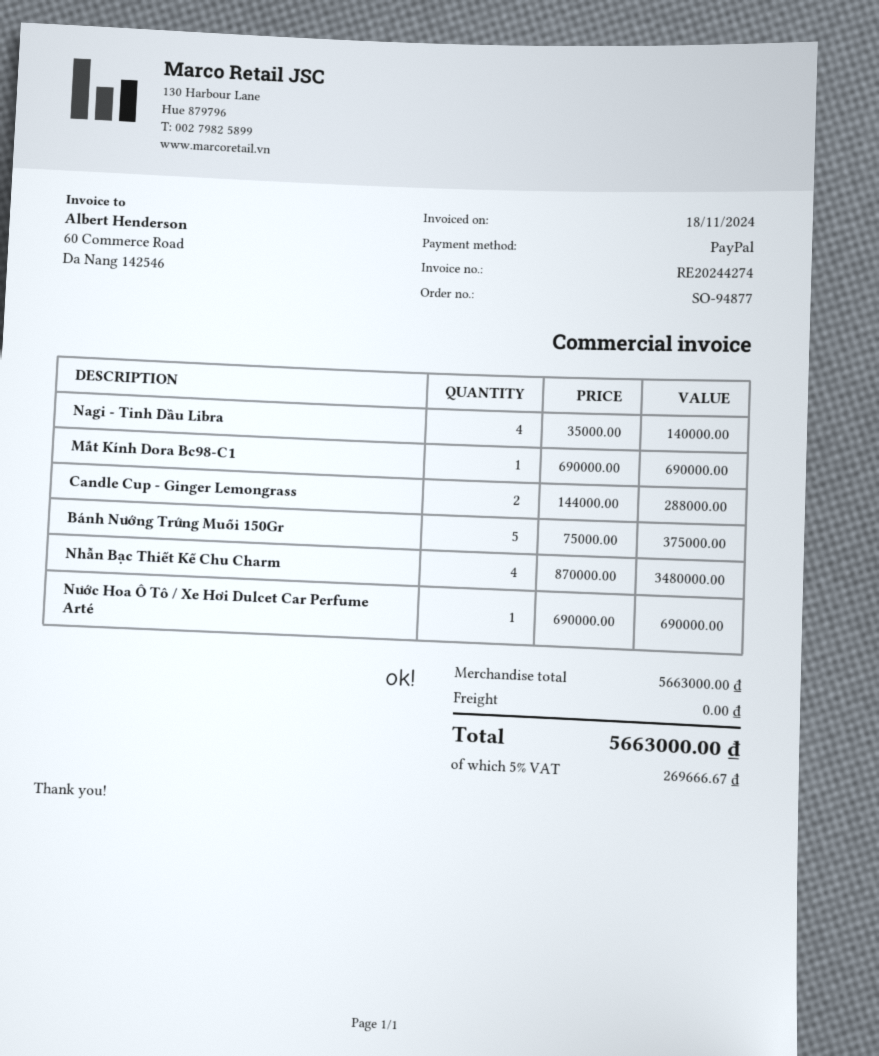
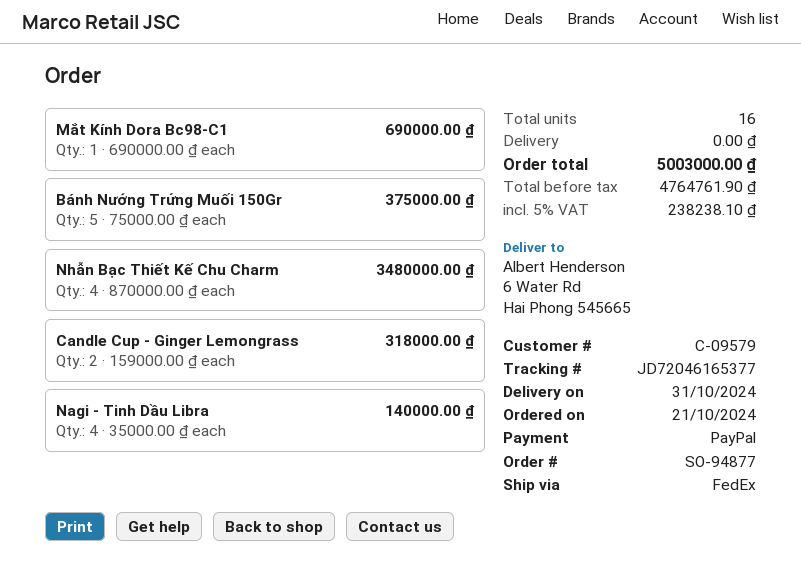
Candle Cup - Ginger Lemongrass: 2 x 144000.00 = 288000.00 -> 2 x 159000.00 = 318000.00
Nước Hoa Ô Tô / Xe Hơi Dulcet Car Perfume Arté: 1 x 690000.00 = 690000.00 -> none
tax: 5% = 269666.67 -> 5% = 238238.10
total: 5663000.00 -> 5003000.00

